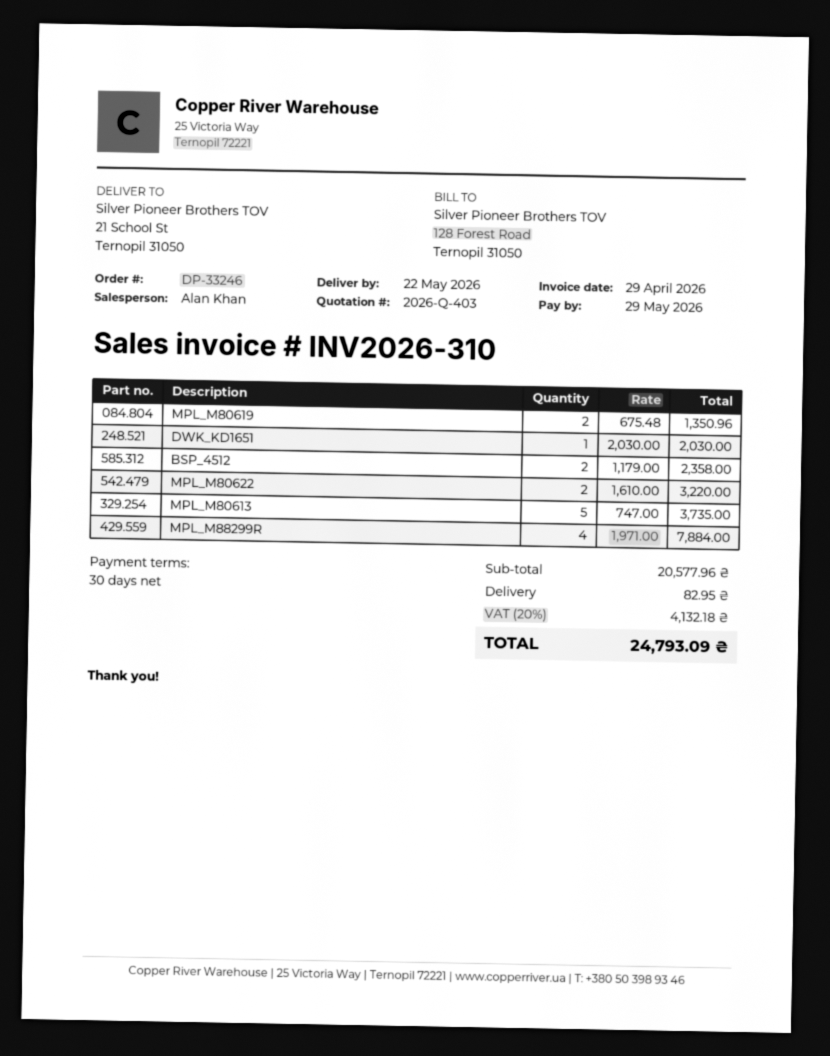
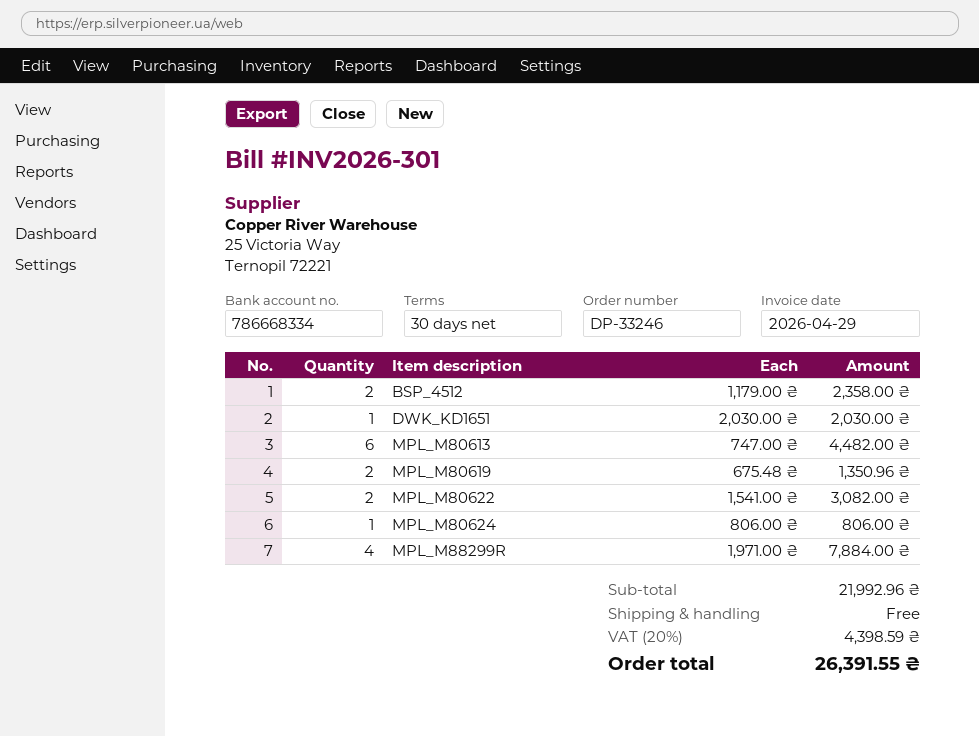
invoice number: INV2026-310 -> INV2026-301
MPL_M80622: 2 x 1610.00 = 3220.00 -> 2 x 1541.00 = 3082.00
MPL_M80613: 5 x 747.00 = 3735.00 -> 6 x 747.00 = 4482.00
MPL_M80624: none -> 1 x 806.00 = 806.00
subtotal: 20577.96 -> 21992.96
shipping: 82.95 -> 0.00
tax: 20% = 4132.18 -> 20% = 4398.59
total: 24793.09 -> 26391.55

